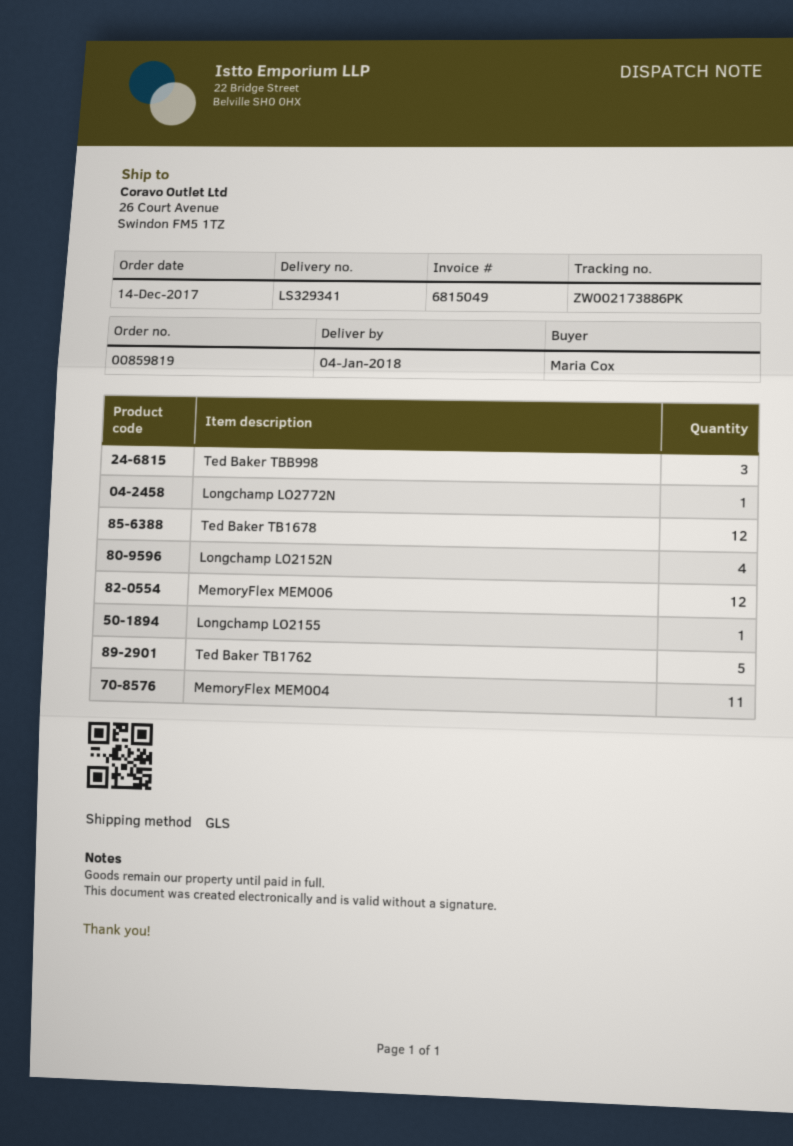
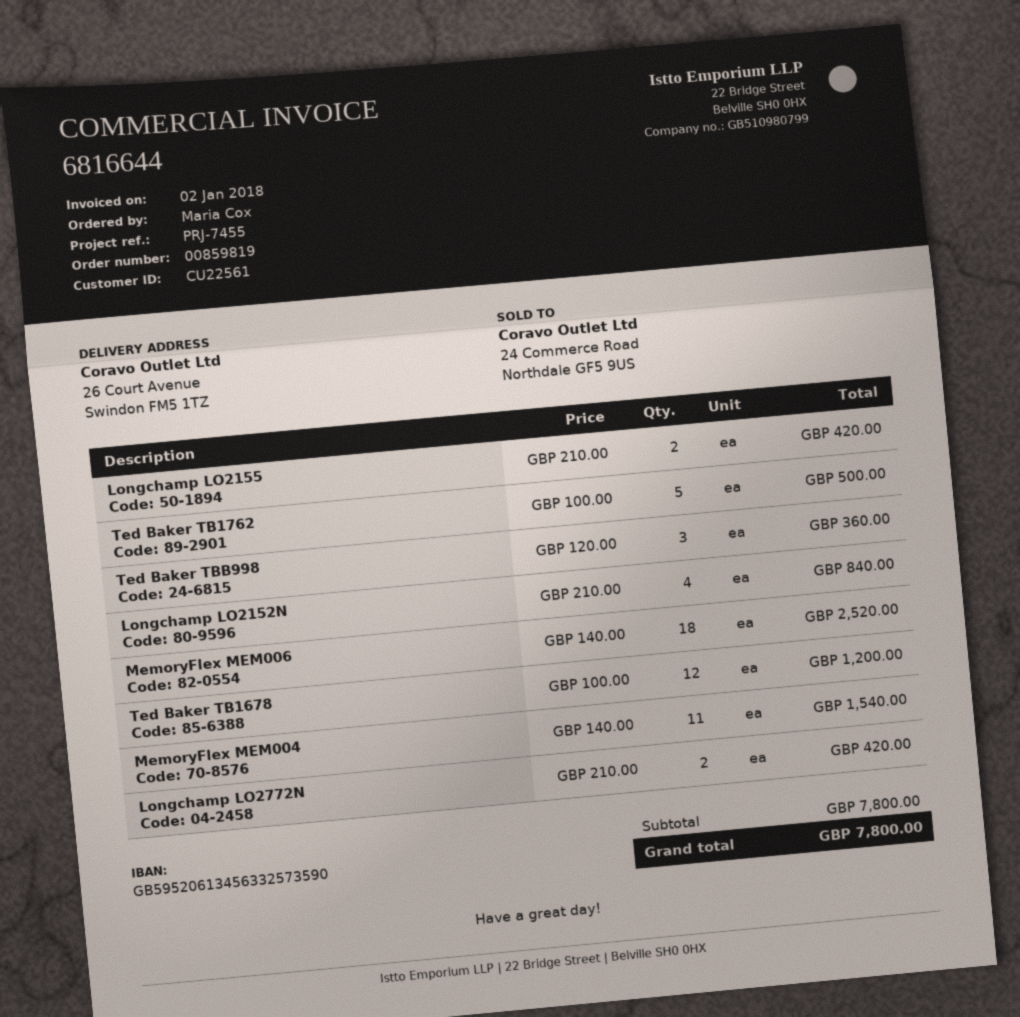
invoice number: 6815049 -> 6816644
Longchamp LO2772N: 1 -> 2
MemoryFlex MEM006: 12 -> 18
Longchamp LO2155: 1 -> 2

